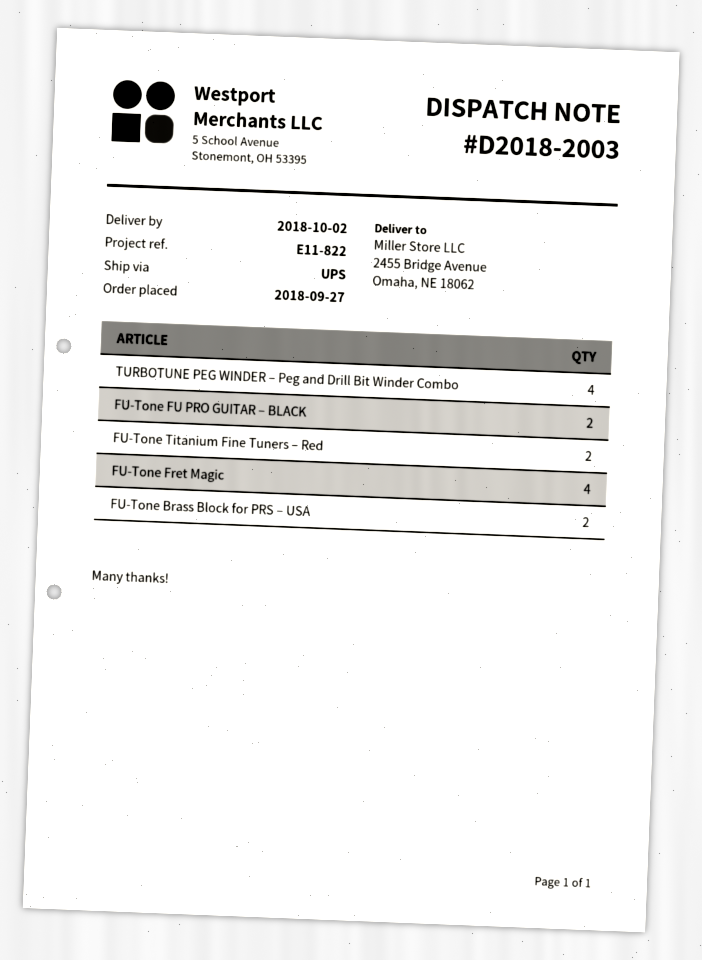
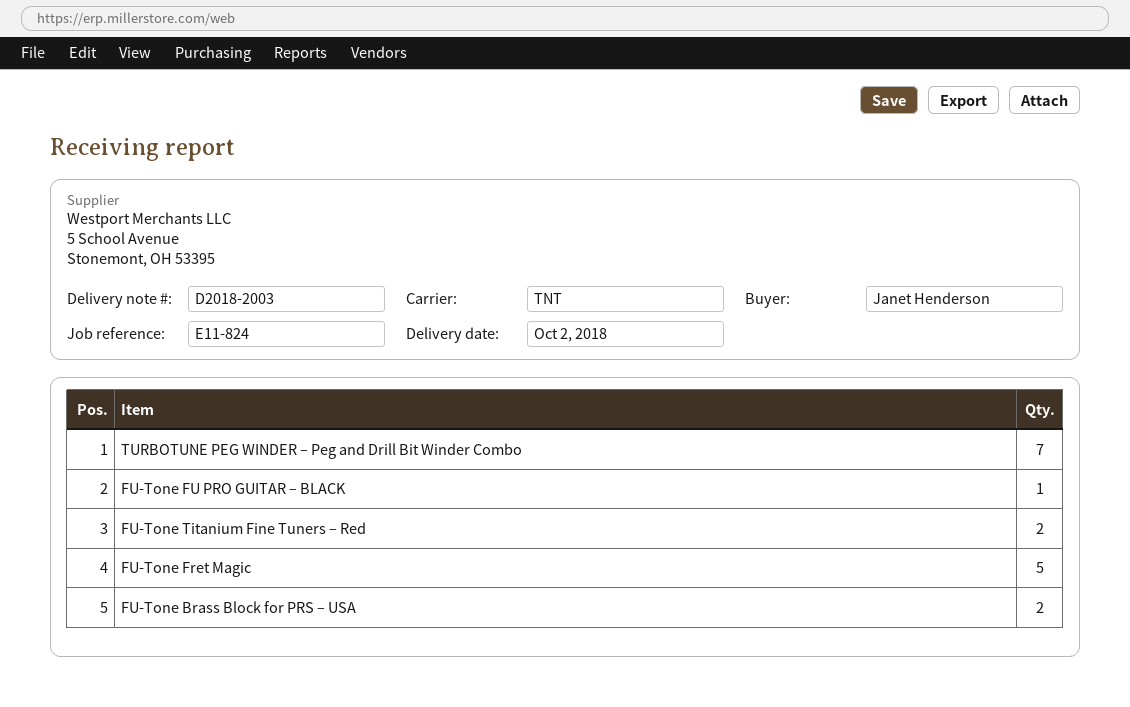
reference: E11-822 -> E11-824
shipping method: UPS -> TNT
TURBOTUNE PEG WINDER – Peg and Drill Bit Winder Combo: 4 -> 7
FU-Tone FU PRO GUITAR – BLACK: 2 -> 1
FU-Tone Fret Magic: 4 -> 5

